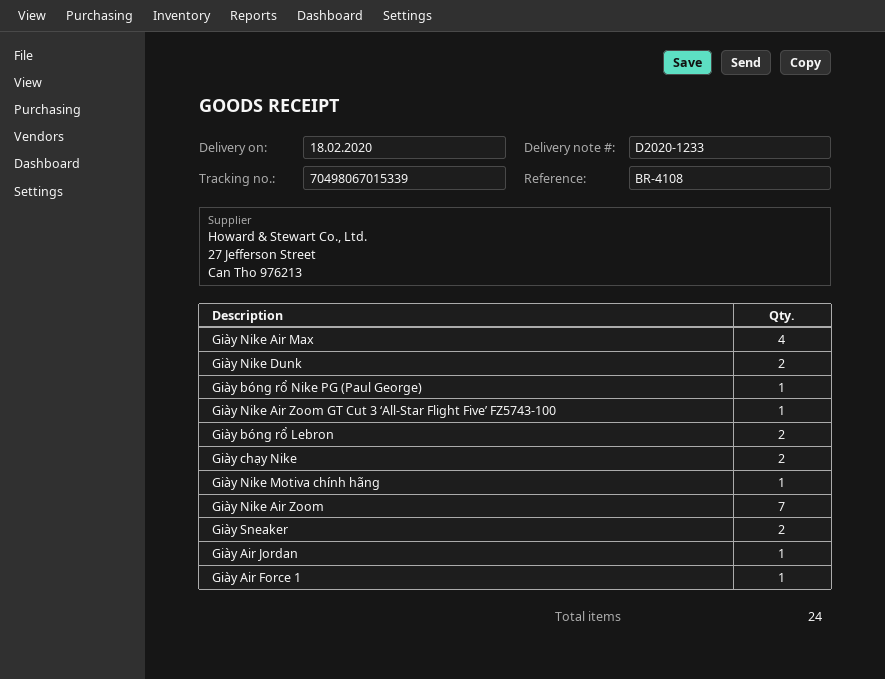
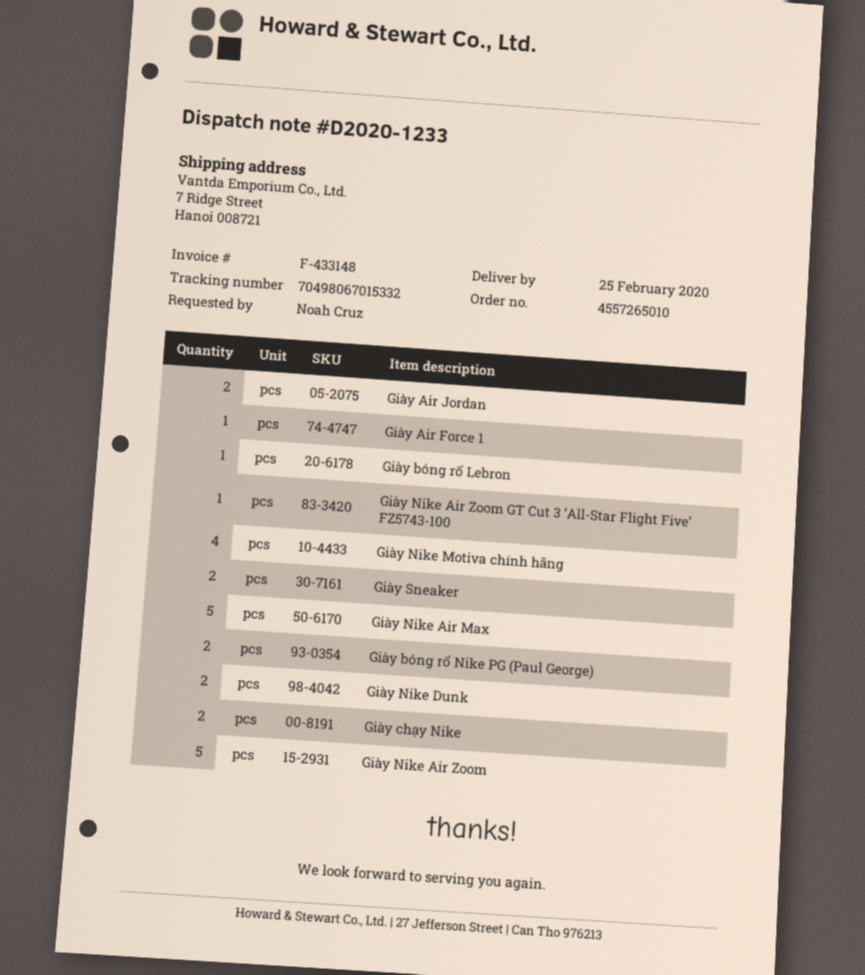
delivery date: 2020-02-18 -> 2020-02-25
tracking number: 70498067015339 -> 70498067015332
Giày Nike Air Max: 4 -> 5
Giày bóng rổ Nike PG (Paul George): 1 -> 2
Giày bóng rổ Lebron: 2 -> 1
Giày Nike Motiva chính hãng: 1 -> 4
Giày Nike Air Zoom: 7 -> 5
Giày Air Jordan: 1 -> 2

